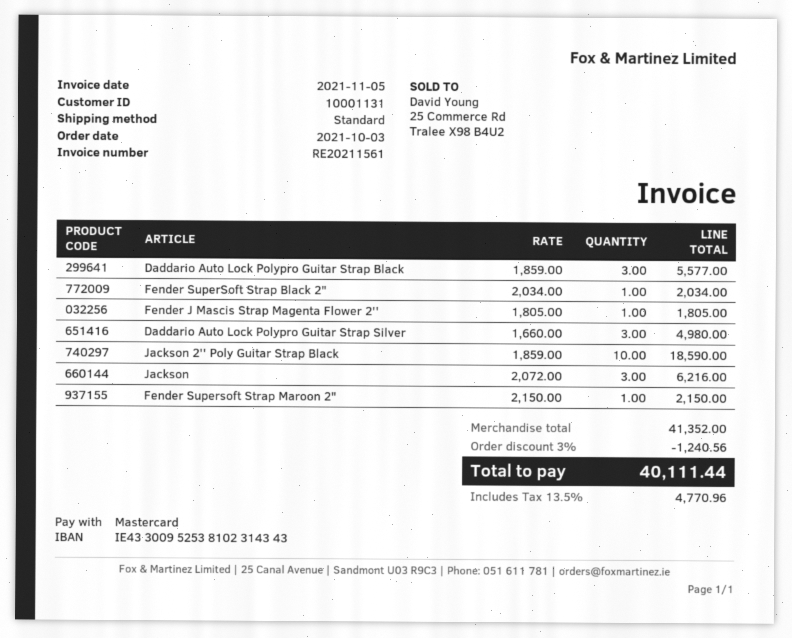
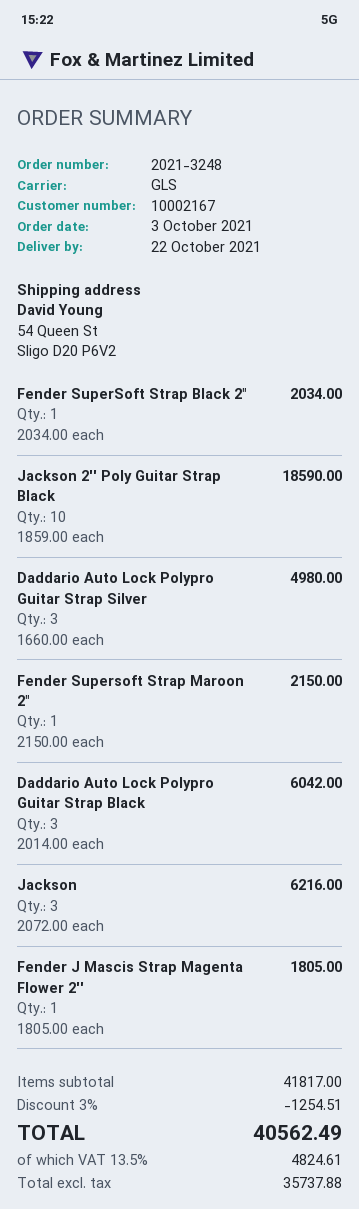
customer number: 10001131 -> 10002167
shipping method: standard -> GLS
Daddario Auto Lock Polypro Guitar Strap Black: 3 x 1859.00 = 5577.00 -> 3 x 2014.00 = 6042.00
subtotal: 41352.00 -> 41817.00
discount: 3% = 1240.56 -> 3% = 1254.51
tax: 13.5% = 4770.96 -> 13.5% = 4824.61
total: 40111.44 -> 40562.49

